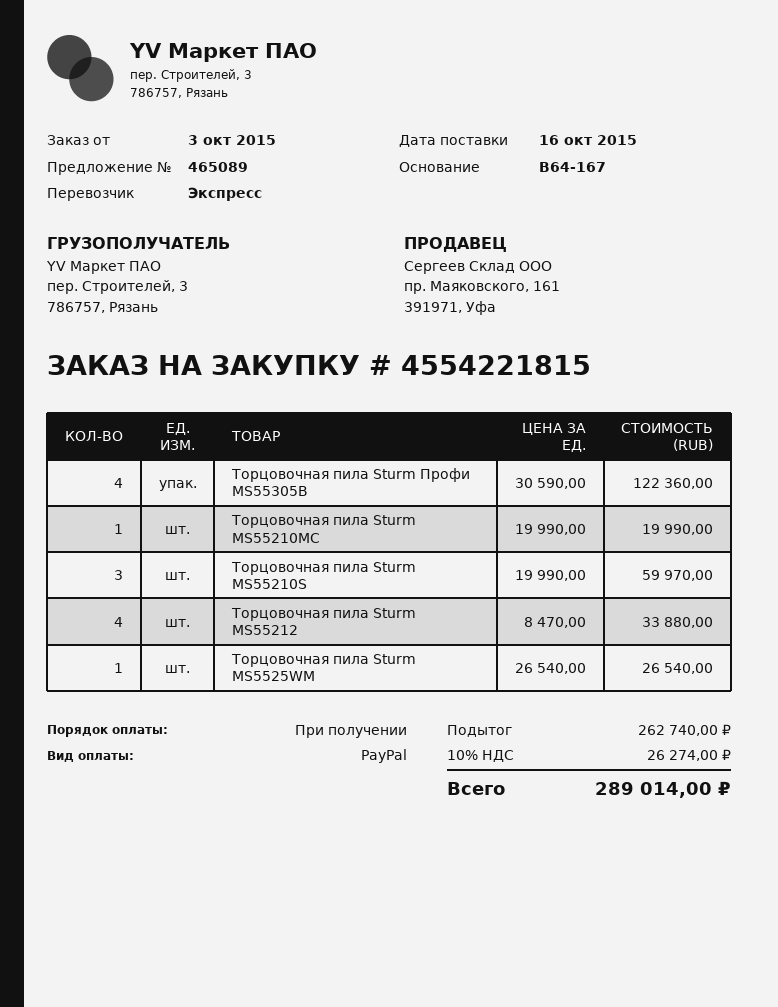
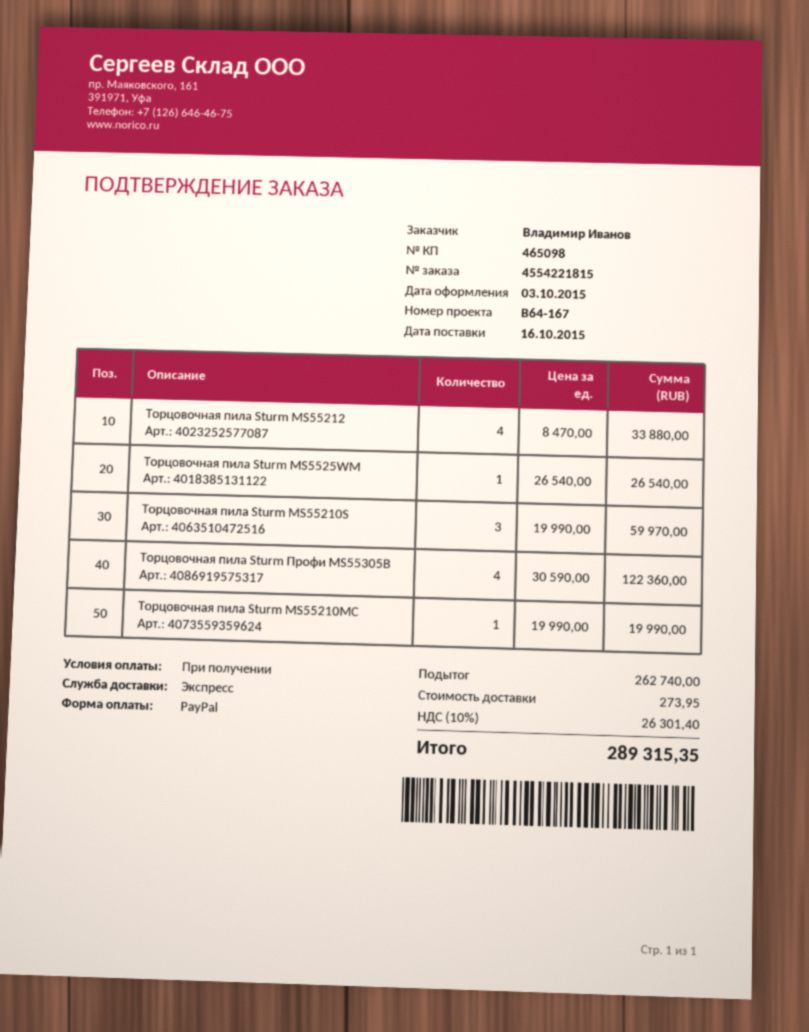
quote number: 465089 -> 465098
shipping: none -> 273.95
tax: 10% = 26274.00 -> 10% = 26301.40
total: 289014.00 -> 289315.35

